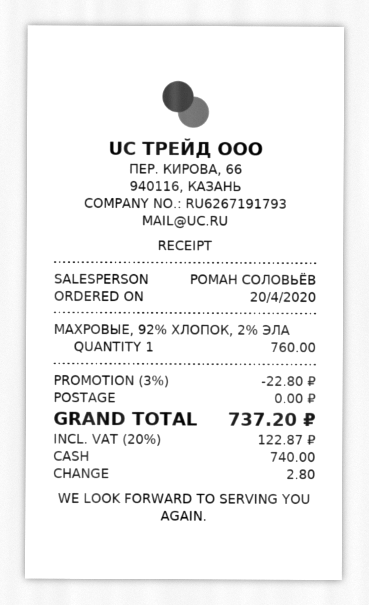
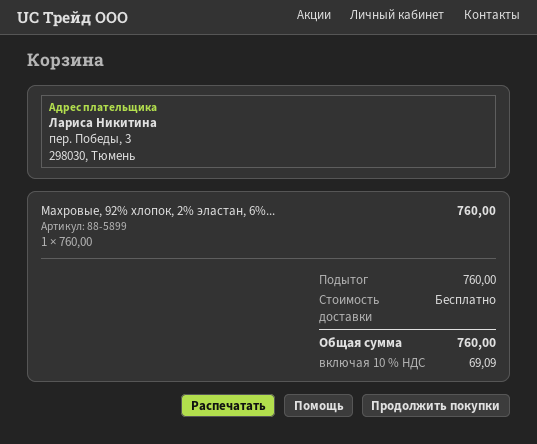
discount: 3% = 22.80 -> none
tax: 20% = 122.87 -> 10% = 69.09
total: 737.20 -> 760.00

